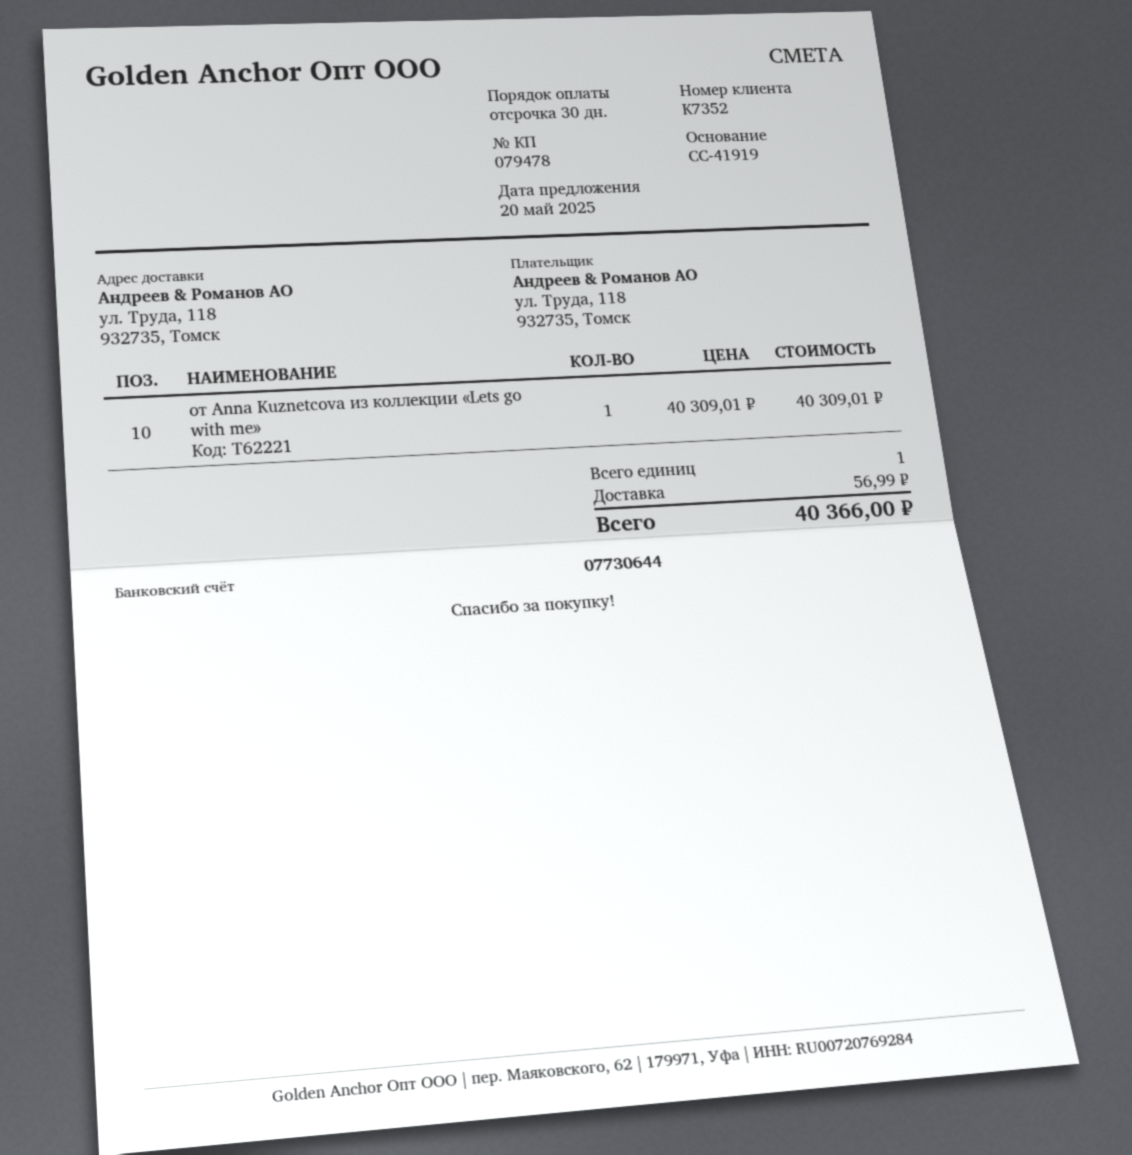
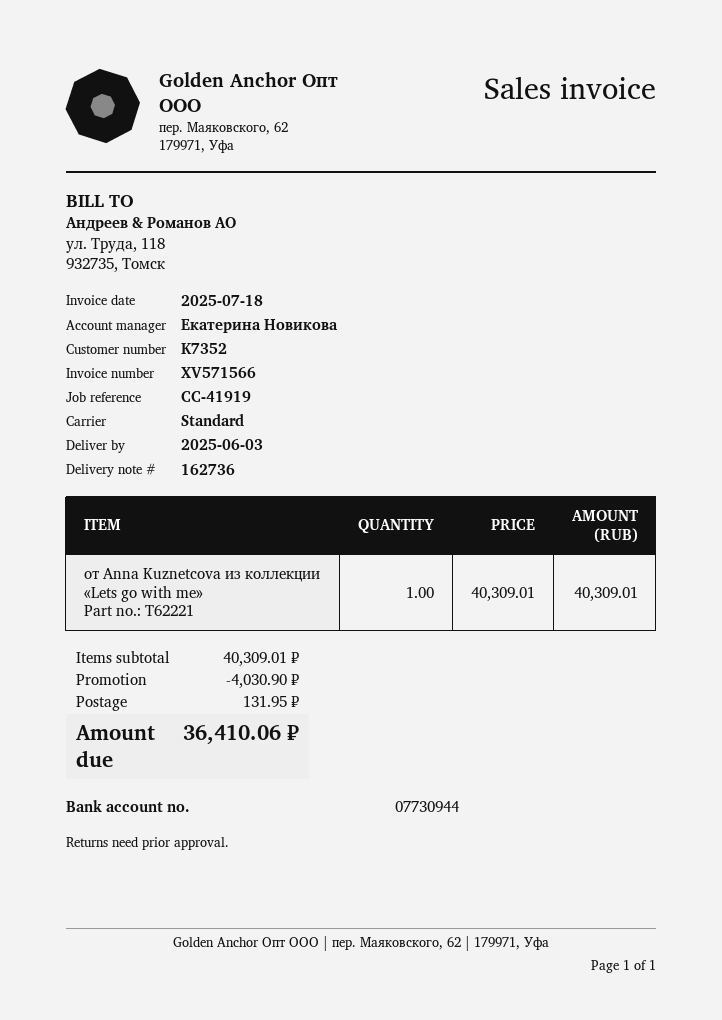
bank account: 07730644 -> 07730944
discount: none -> 4030.90
shipping: 56.99 -> 131.95
total: 40366.00 -> 36410.06

